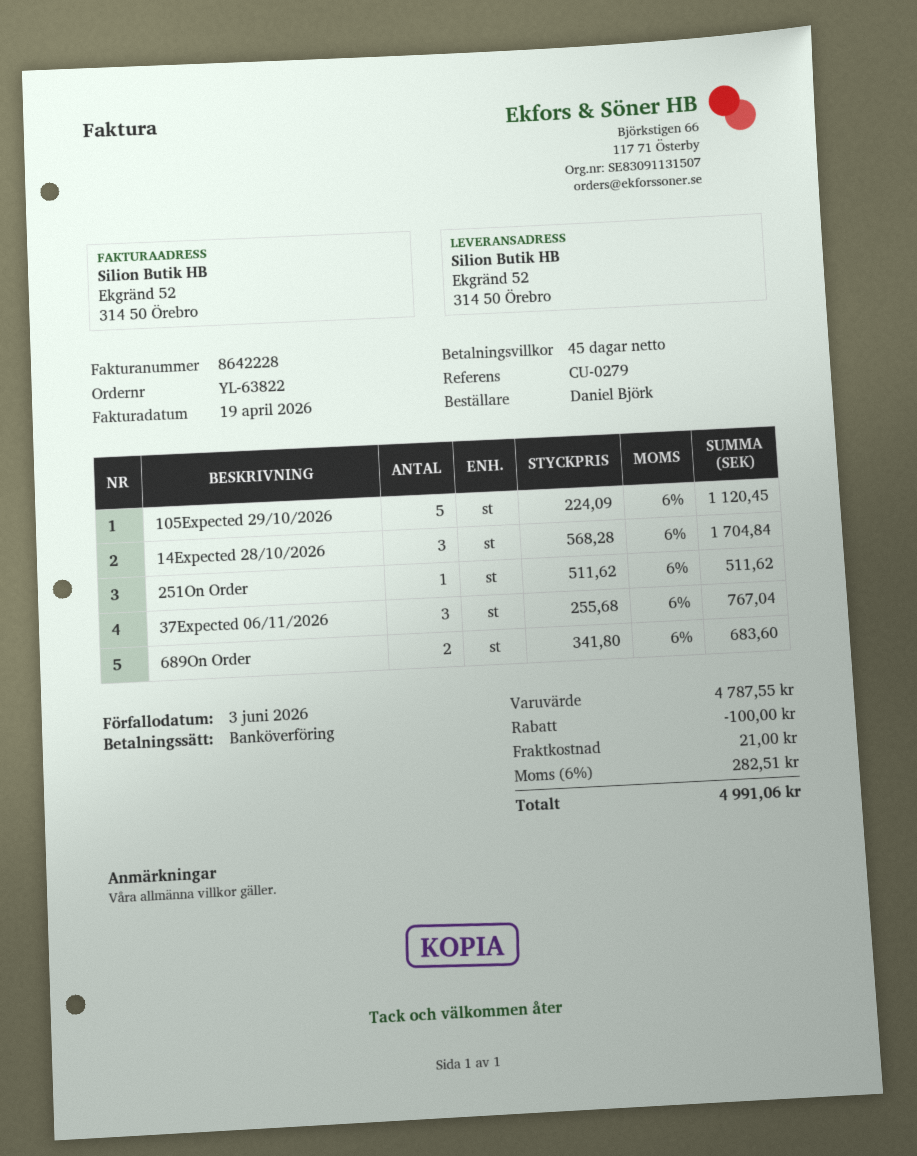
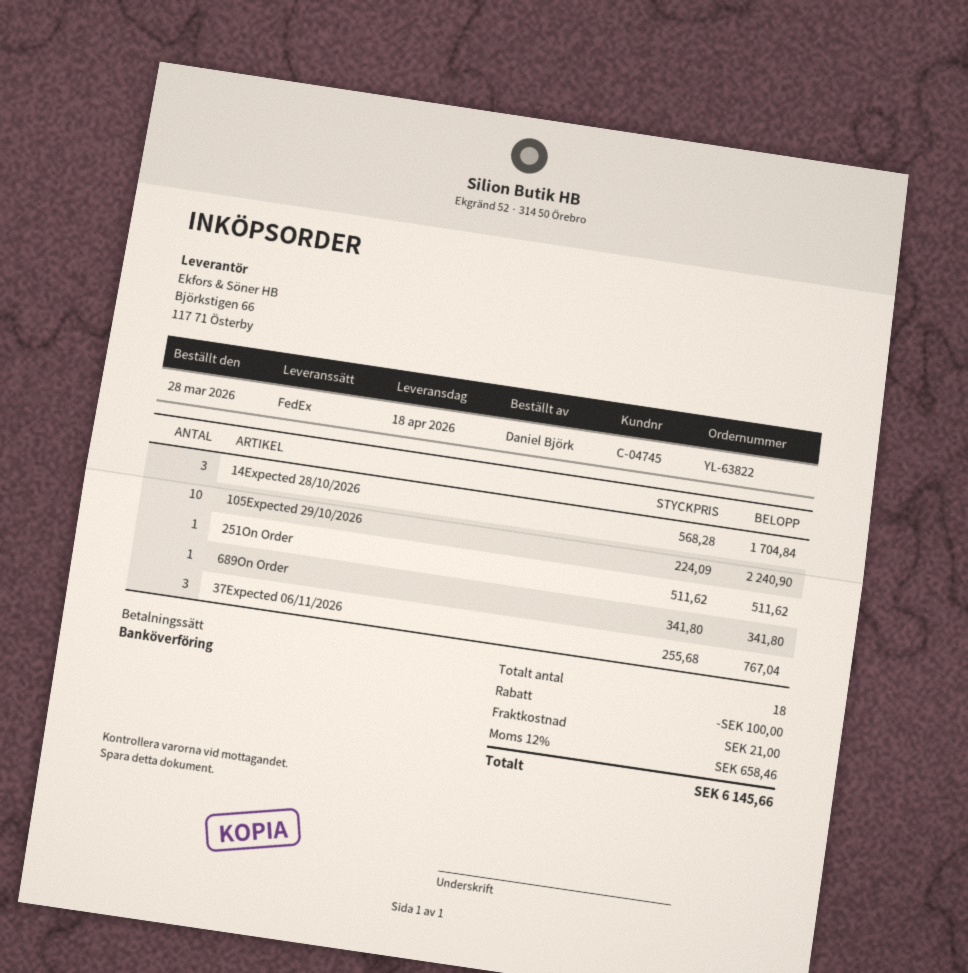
105Expected 29/10/2026: 5 x 224.09 = 1120.45 -> 10 x 224.09 = 2240.90
689On Order: 2 x 341.80 = 683.60 -> 1 x 341.80 = 341.80
tax: 6% = 282.51 -> 12% = 658.46
total: 4991.06 -> 6145.66

